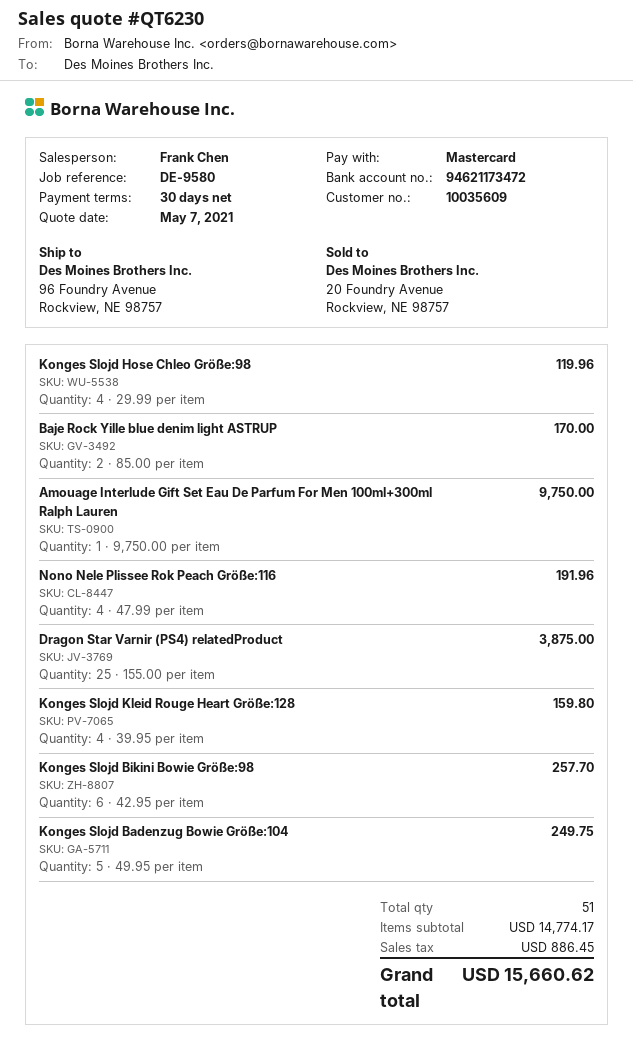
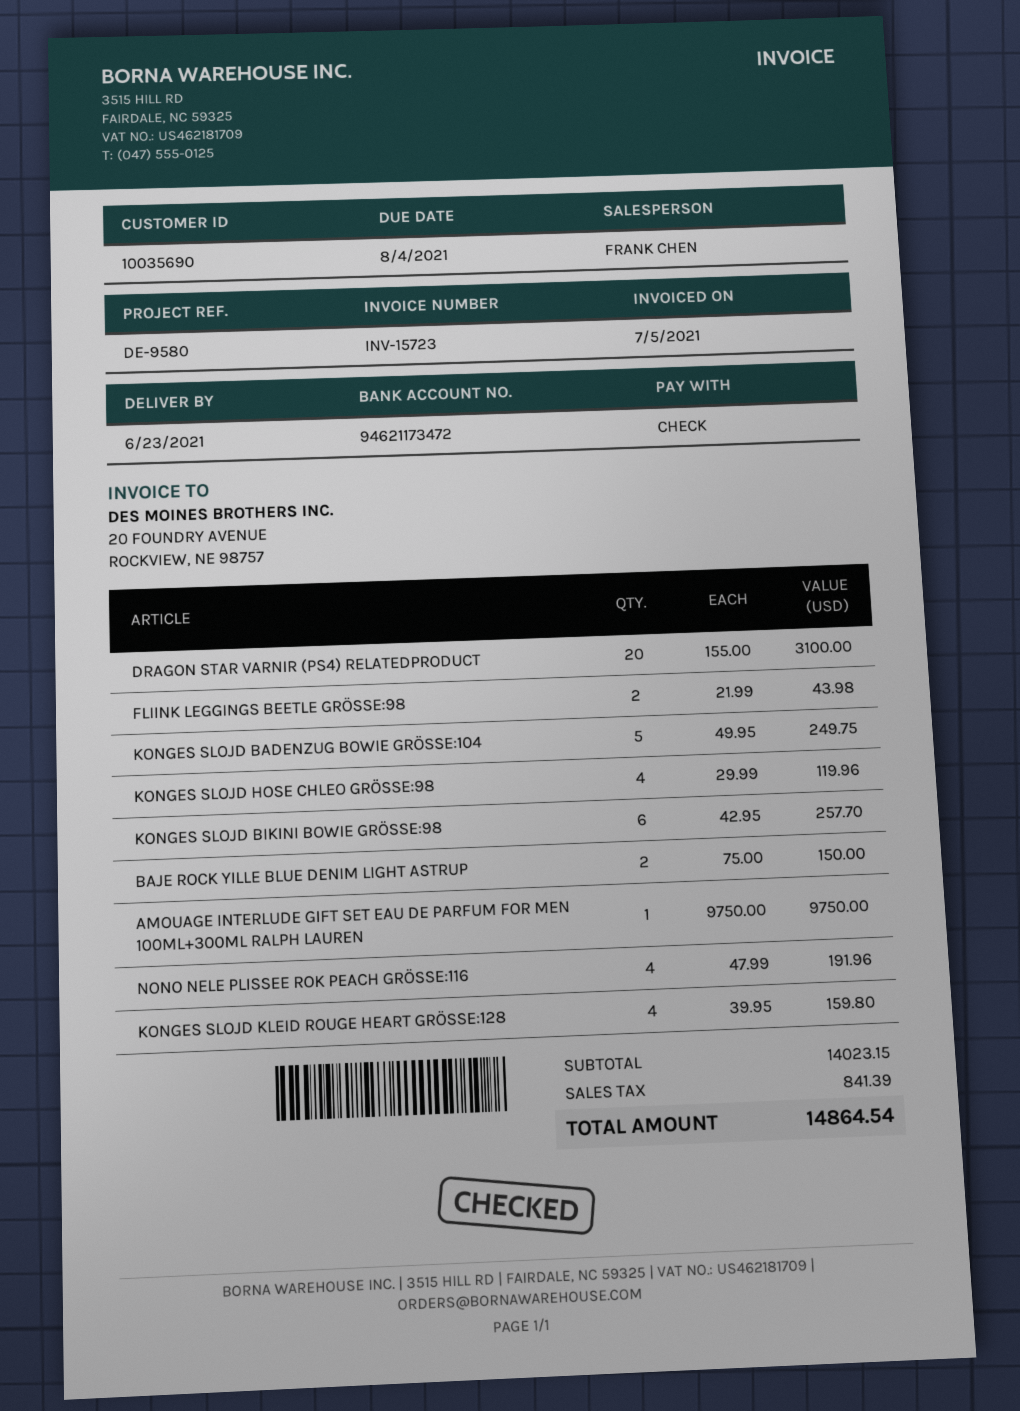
customer number: 10035609 -> 10035690
payment method: Mastercard -> cheque
Baje Rock Yille blue denim light ASTRUP: 2 x 85.00 = 170.00 -> 2 x 75.00 = 150.00
Dragon Star Varnir (PS4) relatedProduct: 25 x 155.00 = 3875.00 -> 20 x 155.00 = 3100.00
FLIINK LEGGINGS BEETLE GRÖSSE:98: none -> 2 x 21.99 = 43.98
subtotal: 14774.17 -> 14023.15
tax: 886.45 -> 841.39
total: 15660.62 -> 14864.54

